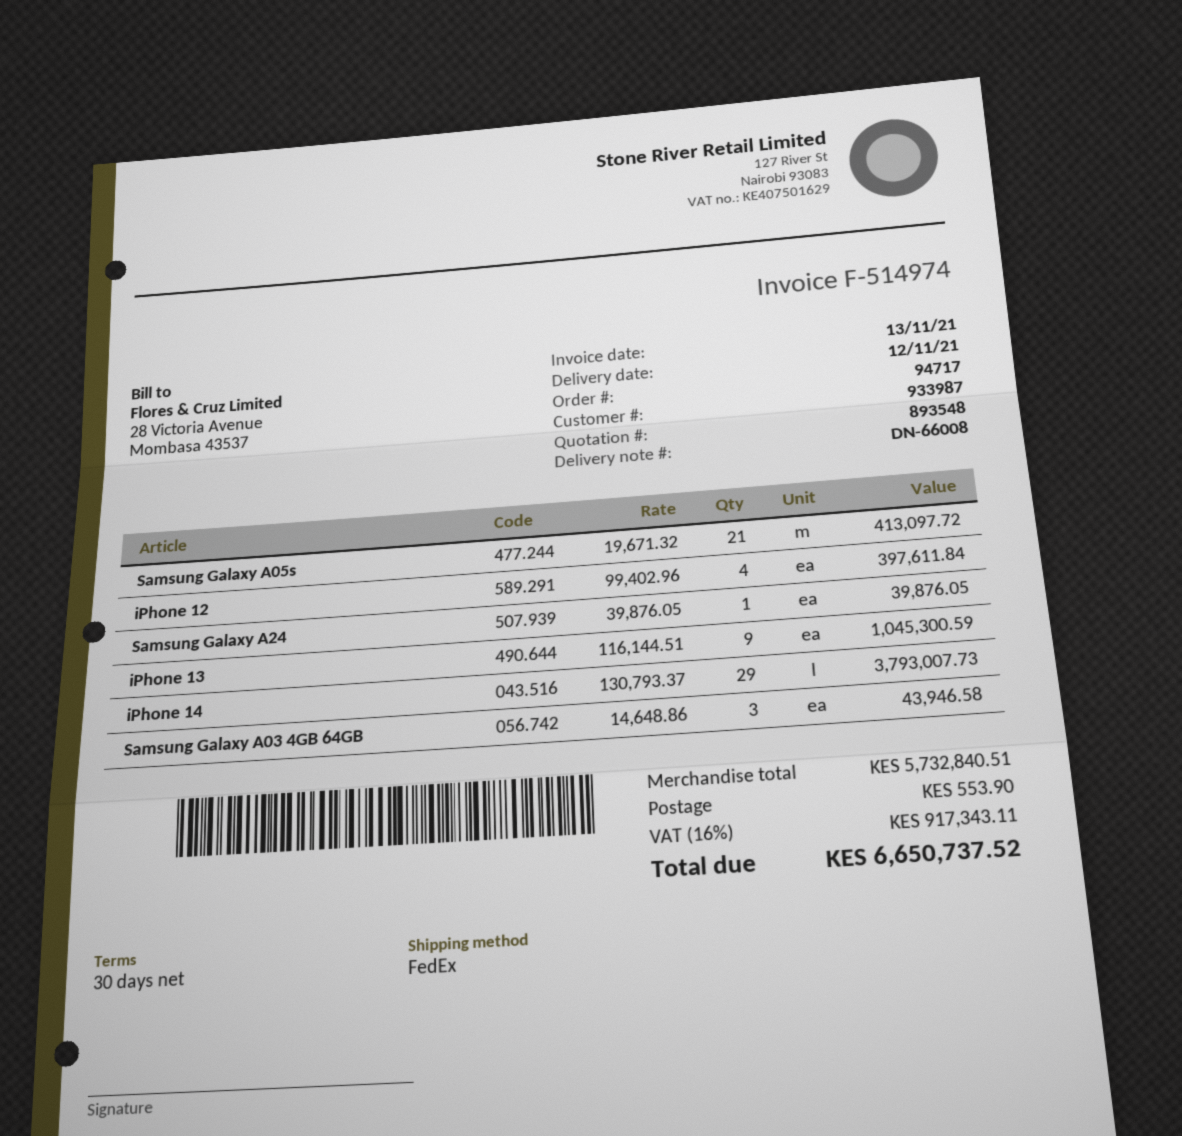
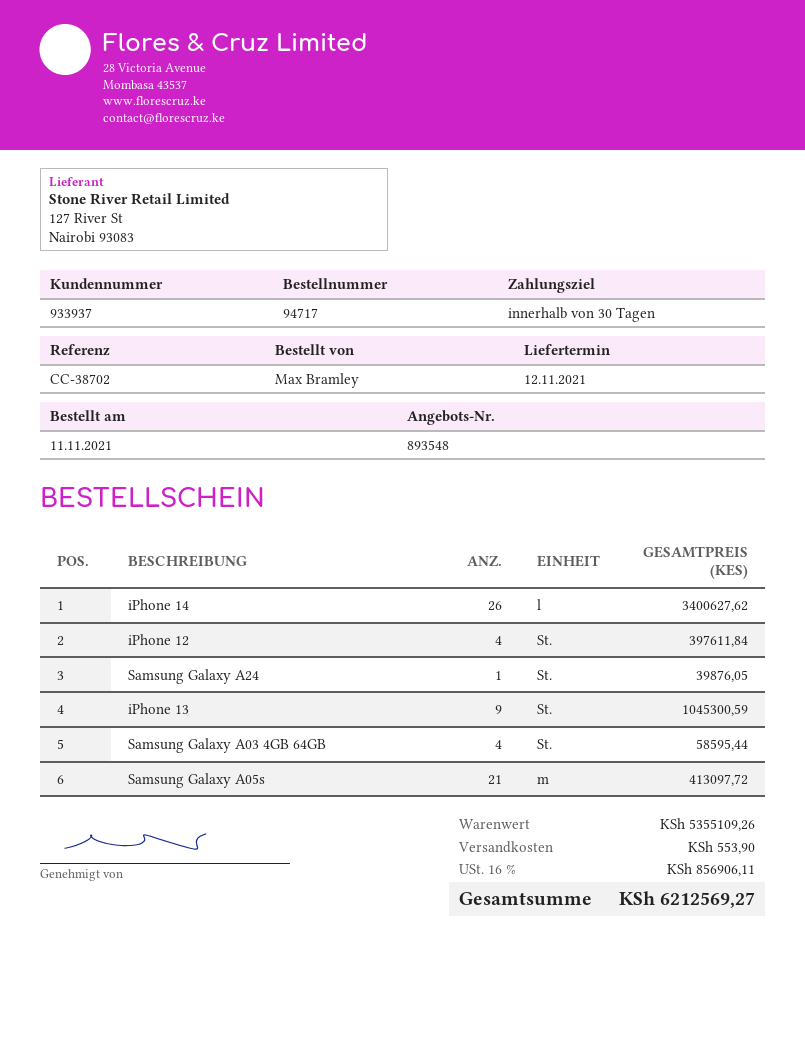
customer number: 933987 -> 933937
iPhone 14: 29 for 3793007.73 -> 26 for 3400627.62
Samsung Galaxy A03 4GB 64GB: 3 for 43946.58 -> 4 for 58595.44
subtotal: 5732840.51 -> 5355109.26
tax: 16% = 917343.11 -> 16% = 856906.11
total: 6650737.52 -> 6212569.27

